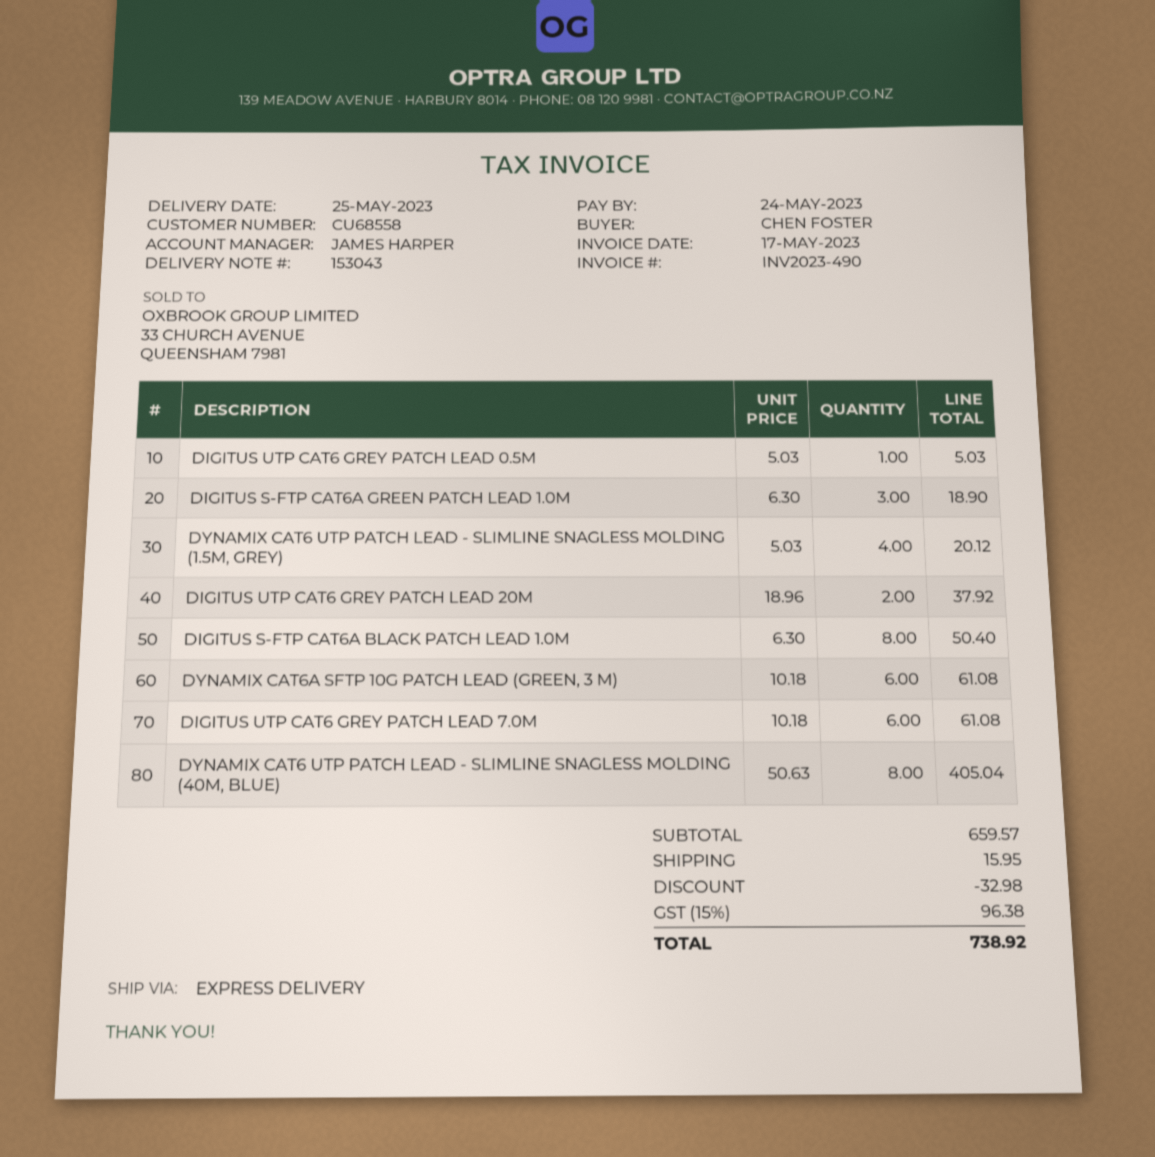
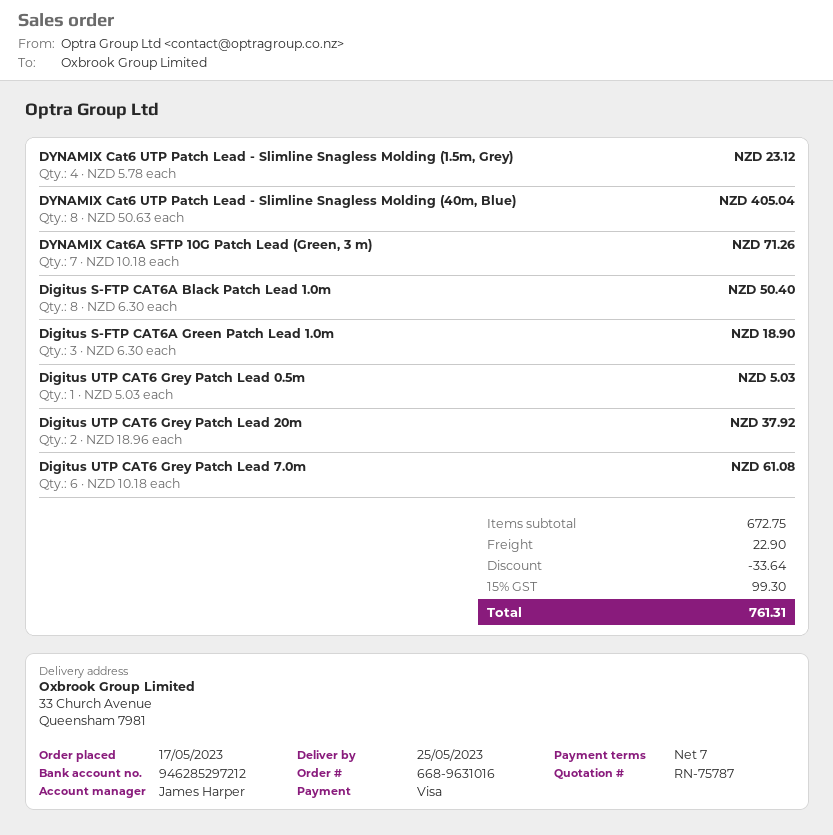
DYNAMIX CAT6 UTP PATCH LEAD - SLIMLINE SNAGLESS MOLDING (1.5M, GREY): 4 x 5.03 = 20.12 -> 4 x 5.78 = 23.12
DYNAMIX CAT6A SFTP 10G PATCH LEAD (GREEN, 3 M): 6 x 10.18 = 61.08 -> 7 x 10.18 = 71.26
subtotal: 659.57 -> 672.75
discount: 32.98 -> 33.64
shipping: 15.95 -> 22.90
tax: 15% = 96.38 -> 15% = 99.30
total: 738.92 -> 761.31

